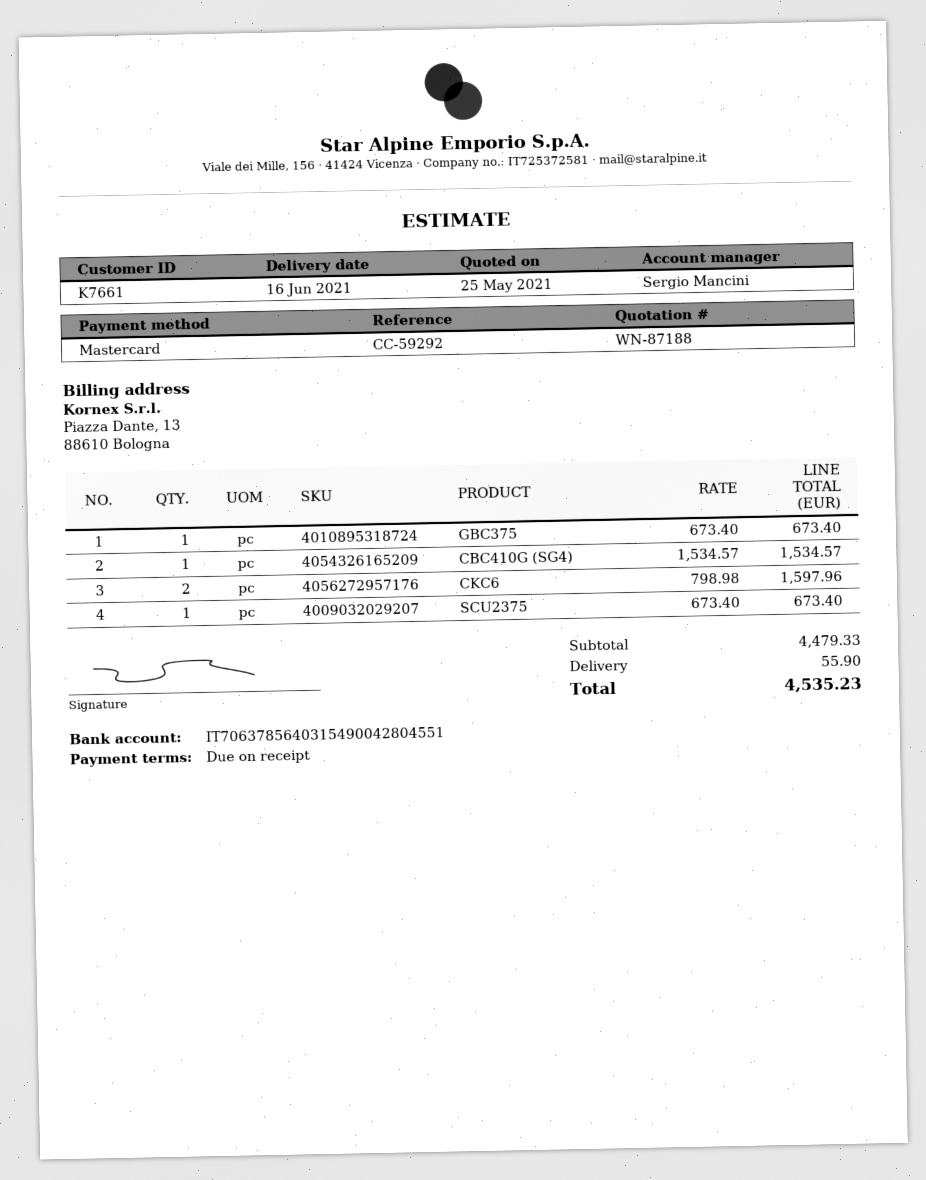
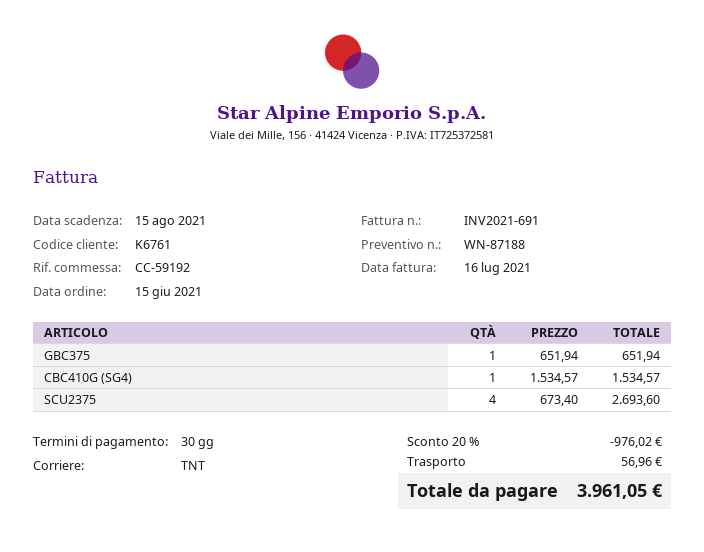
payment terms: on receipt -> 30 days
customer number: K7661 -> K6761
reference: CC-59292 -> CC-59192
GBC375: 1 x 673.40 = 673.40 -> 1 x 651.94 = 651.94
CKC6: 2 x 798.98 = 1597.96 -> none
SCU2375: 1 x 673.40 = 673.40 -> 4 x 673.40 = 2693.60
discount: none -> 20% = 976.02
shipping: 55.90 -> 56.96
total: 4535.23 -> 3961.05

